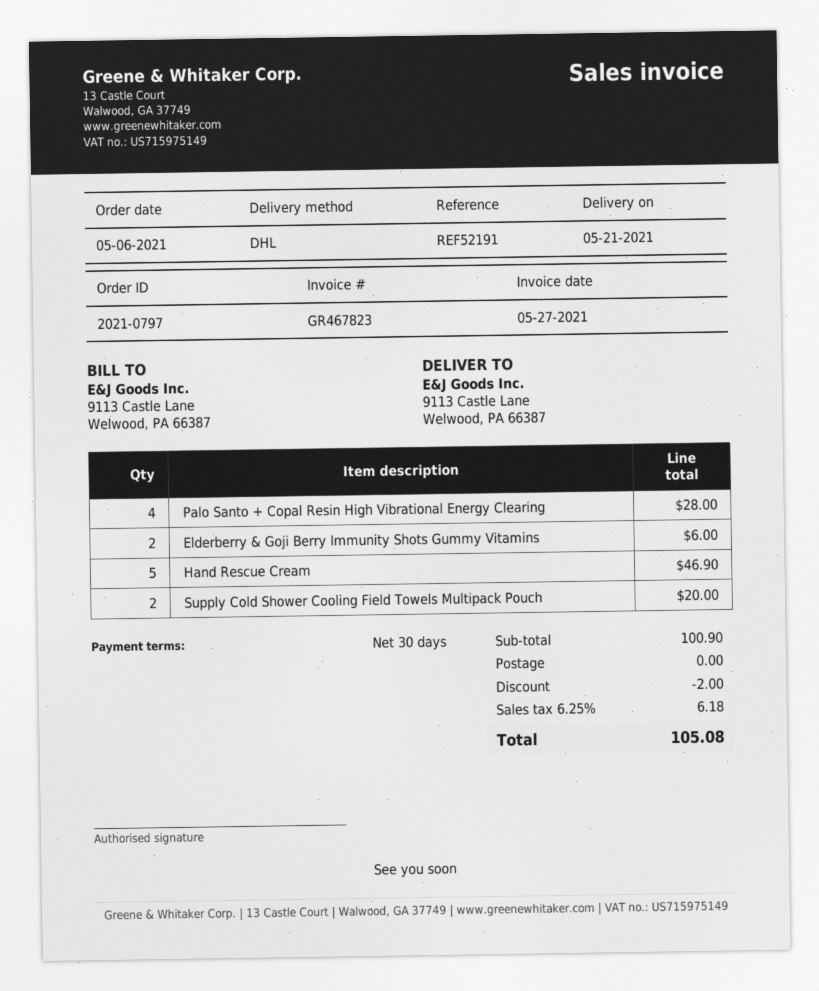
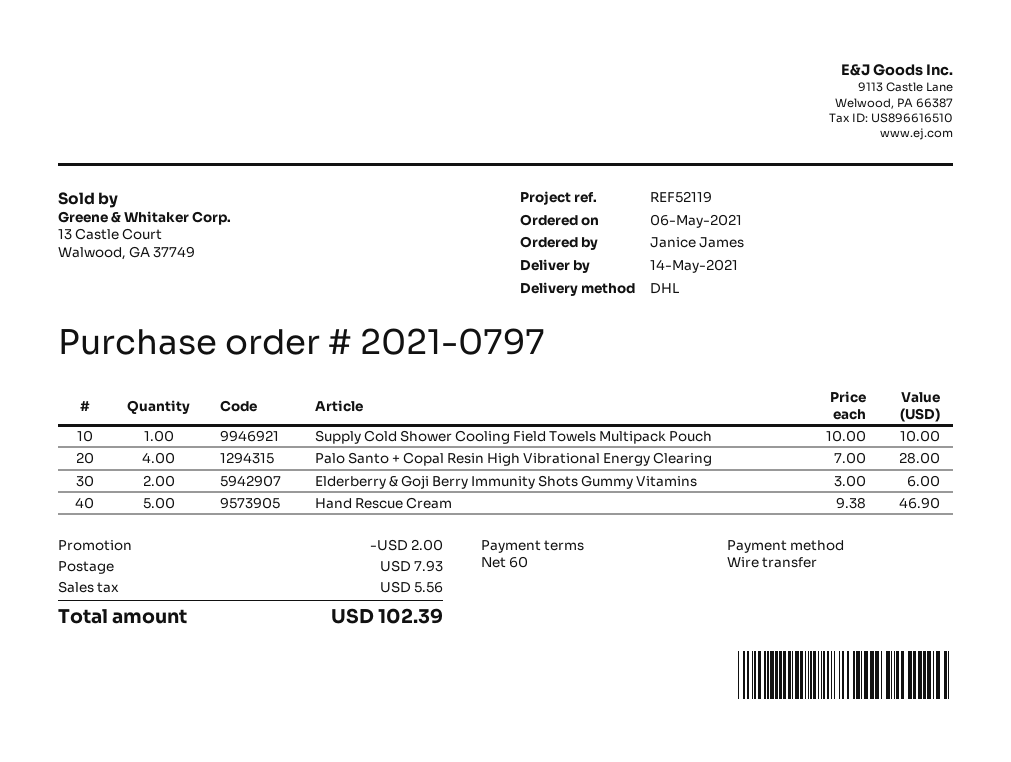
delivery date: 2021-05-21 -> 2021-05-14
payment terms: 30 days -> 60 days
reference: REF52191 -> REF52119
Supply Cold Shower Cooling Field Towels Multipack Pouch: 2 for 20.00 -> 1 for 10.00
shipping: 0.00 -> 7.93
tax: 6.18 -> 5.56
total: 105.08 -> 102.39

